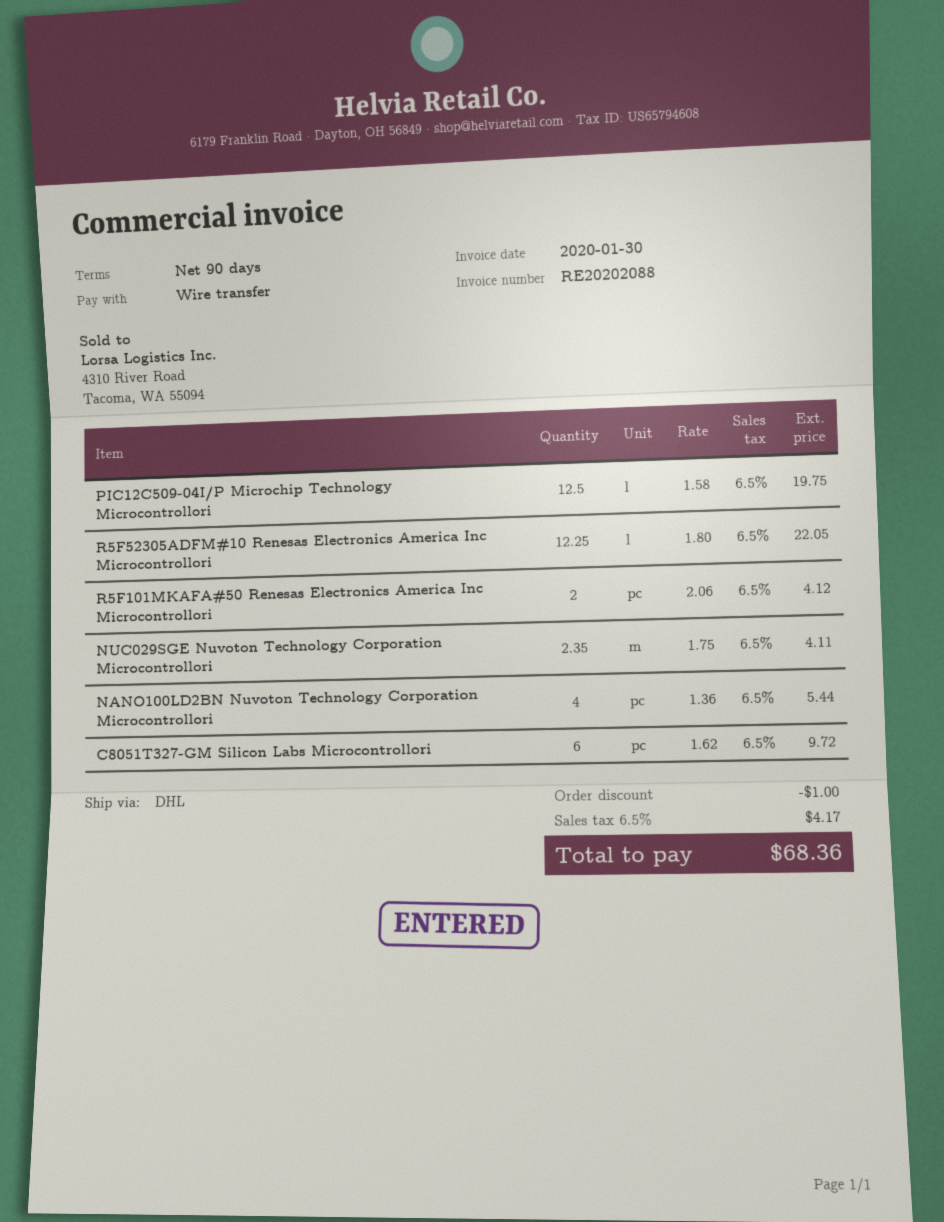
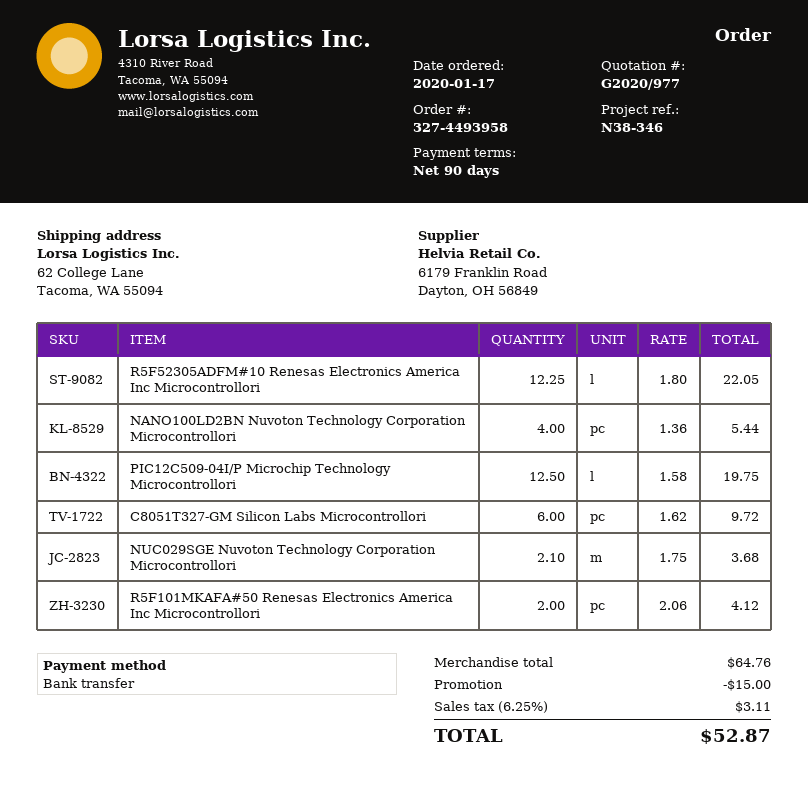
NUC029SGE Nuvoton Technology Corporation Microcontrollori: 2.35 x 1.75 = 4.11 -> 2.1 x 1.75 = 3.68
discount: 1.00 -> 15.00
tax: 6.5% = 4.17 -> 6.25% = 3.11
total: 68.36 -> 52.87

